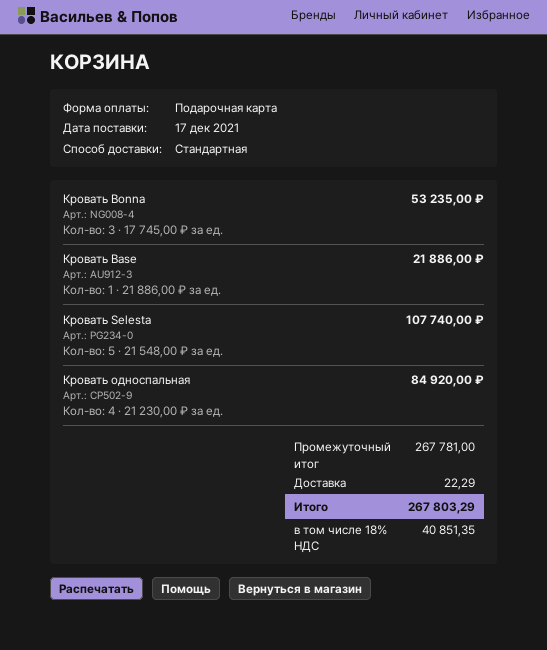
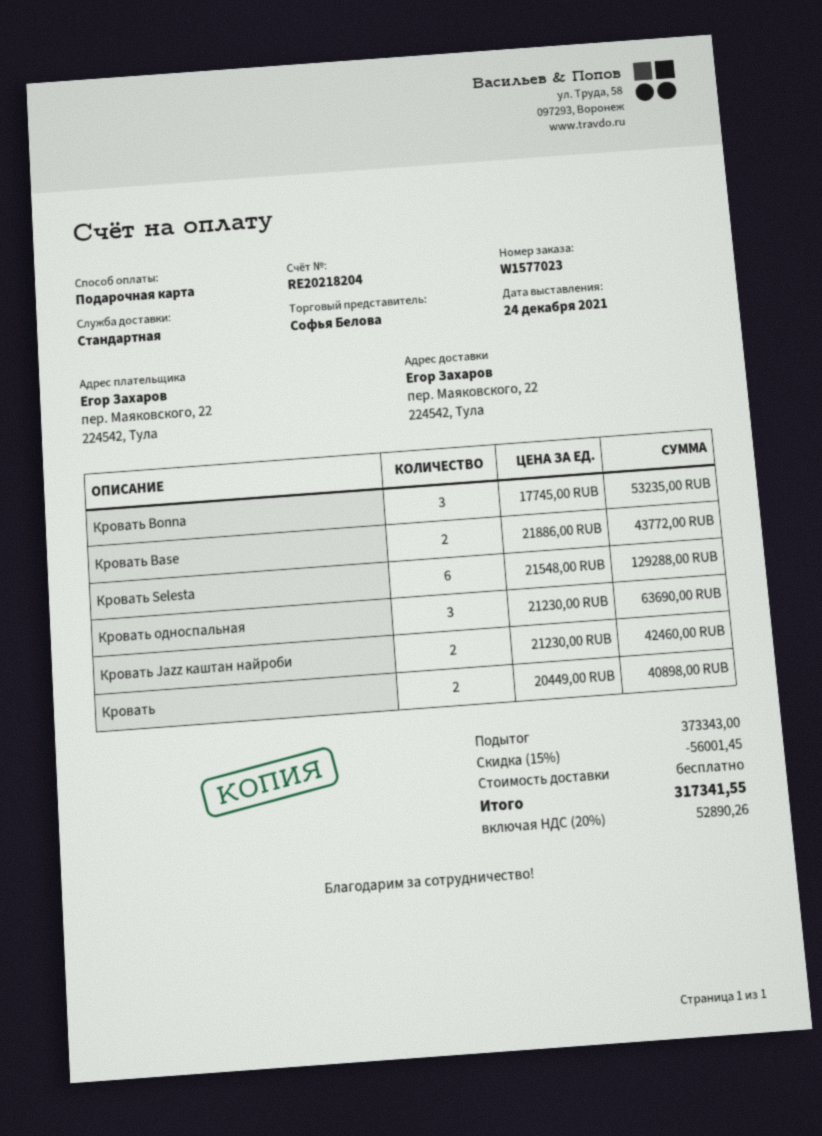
Кровать Base: 1 x 21886.00 = 21886.00 -> 2 x 21886.00 = 43772.00
Кровать Selesta: 5 x 21548.00 = 107740.00 -> 6 x 21548.00 = 129288.00
Кровать односпальная: 4 x 21230.00 = 84920.00 -> 3 x 21230.00 = 63690.00
Кровать Jazz каштан найроби: none -> 2 x 21230.00 = 42460.00
Кровать: none -> 2 x 20449.00 = 40898.00
subtotal: 267781.00 -> 373343.00
discount: none -> 15% = 56001.45
shipping: 22.29 -> 0.00
tax: 18% = 40851.35 -> 20% = 52890.26
total: 267803.29 -> 317341.55

